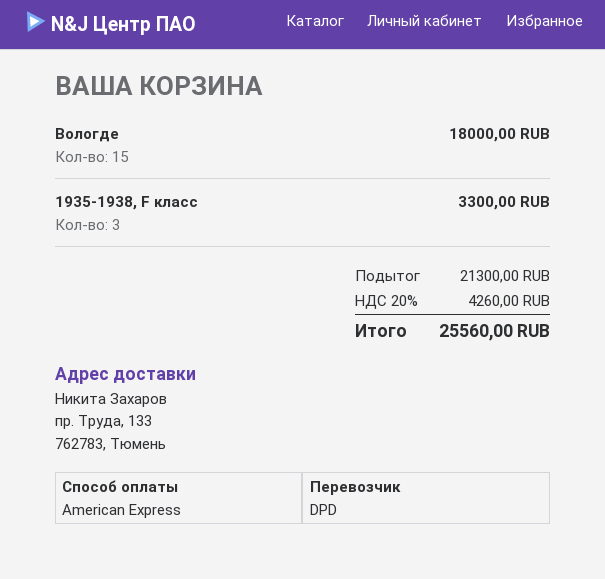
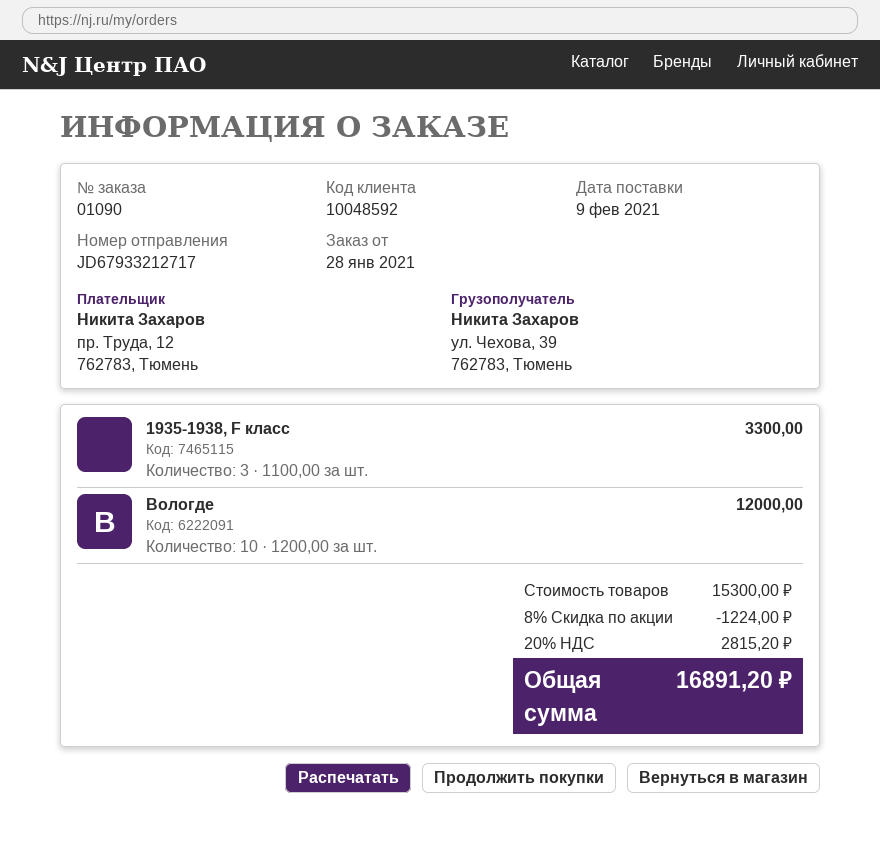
ship to: пр. Труда, 133, 762783, Тюмень -> ул. Чехова, 39, 762783, Тюмень
Вологде: 15 for 18000.00 -> 10 for 12000.00
subtotal: 21300.00 -> 15300.00
discount: none -> 8% = 1224.00
tax: 20% = 4260.00 -> 20% = 2815.20
total: 25560.00 -> 16891.20

